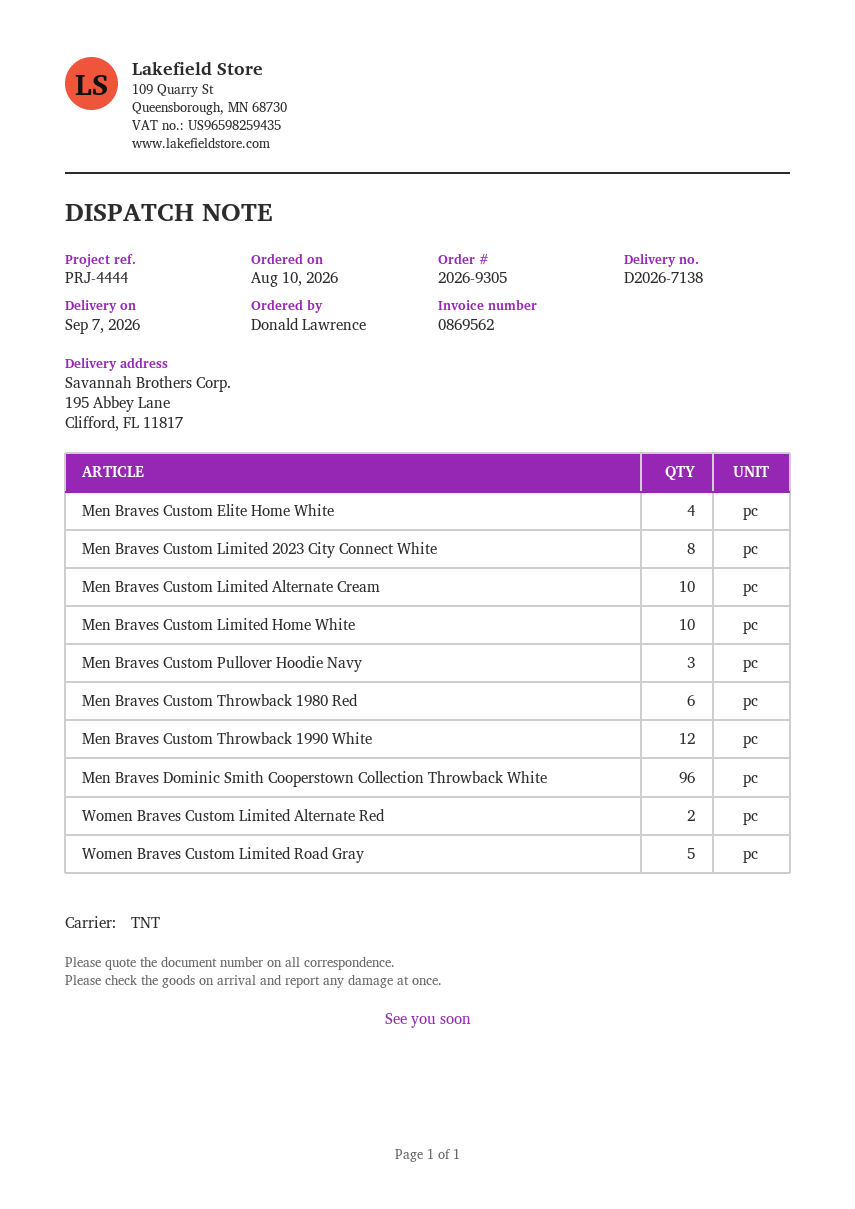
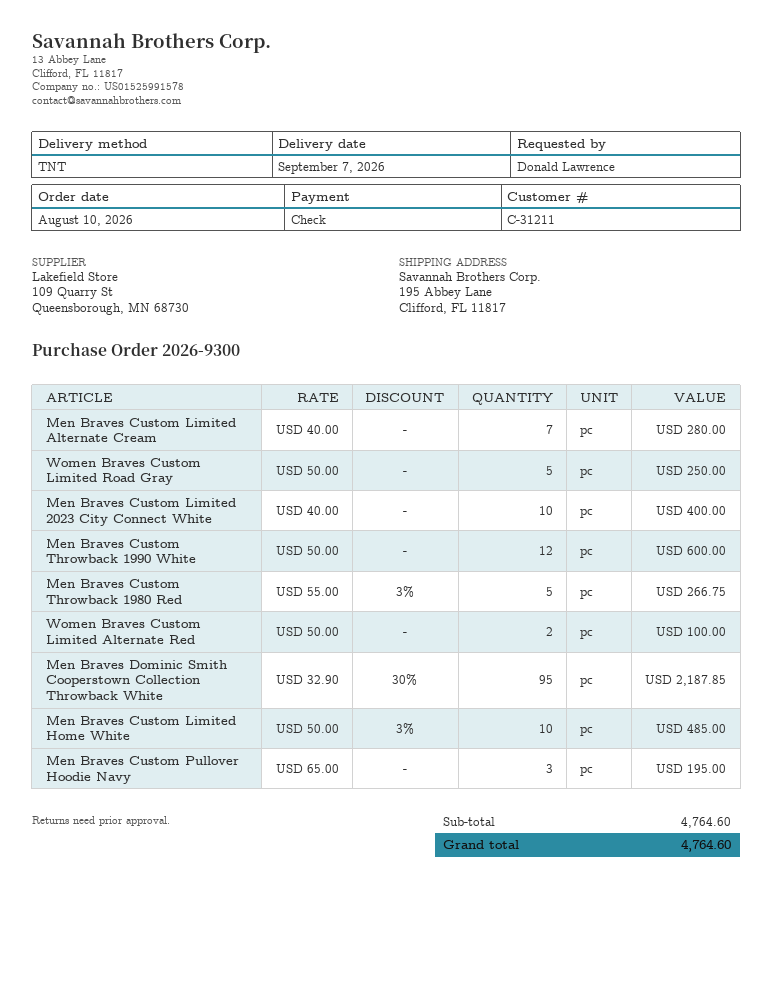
order number: 2026-9305 -> 2026-9300
Men Braves Custom Elite Home White: 4 -> none
Men Braves Custom Limited 2023 City Connect White: 8 -> 10
Men Braves Custom Limited Alternate Cream: 10 -> 7
Men Braves Custom Throwback 1980 Red: 6 -> 5
Men Braves Dominic Smith Cooperstown Collection Throwback White: 96 -> 95

